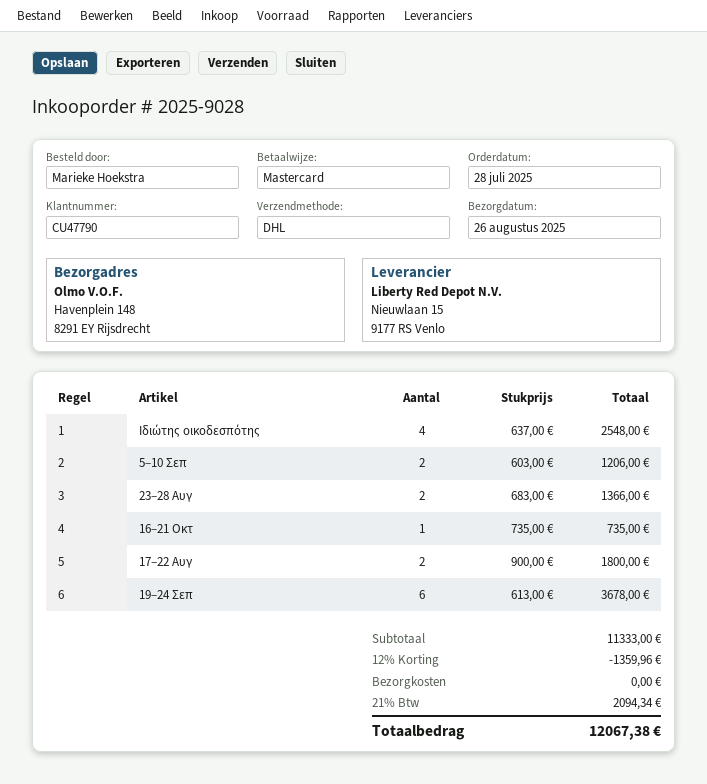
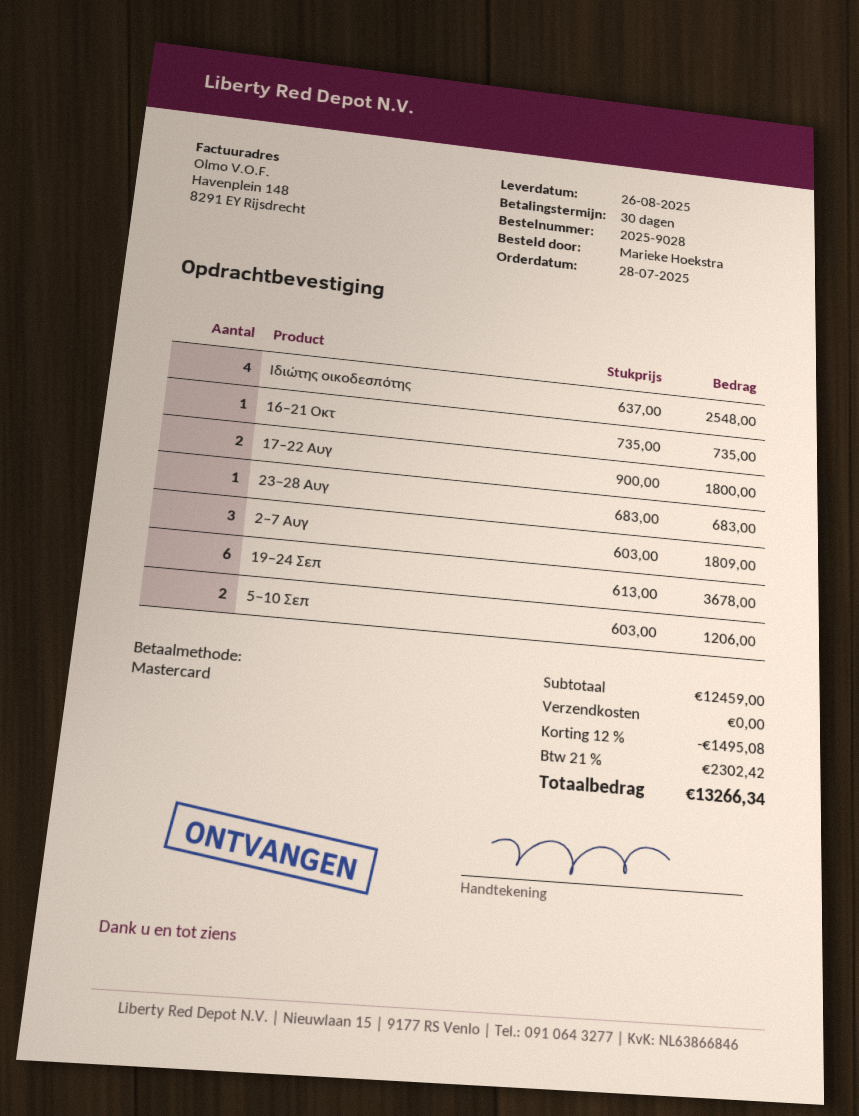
23–28 Αυγ: 2 x 683.00 = 1366.00 -> 1 x 683.00 = 683.00
2–7 Αυγ: none -> 3 x 603.00 = 1809.00
subtotal: 11333.00 -> 12459.00
discount: 12% = 1359.96 -> 12% = 1495.08
tax: 21% = 2094.34 -> 21% = 2302.42
total: 12067.38 -> 13266.34

